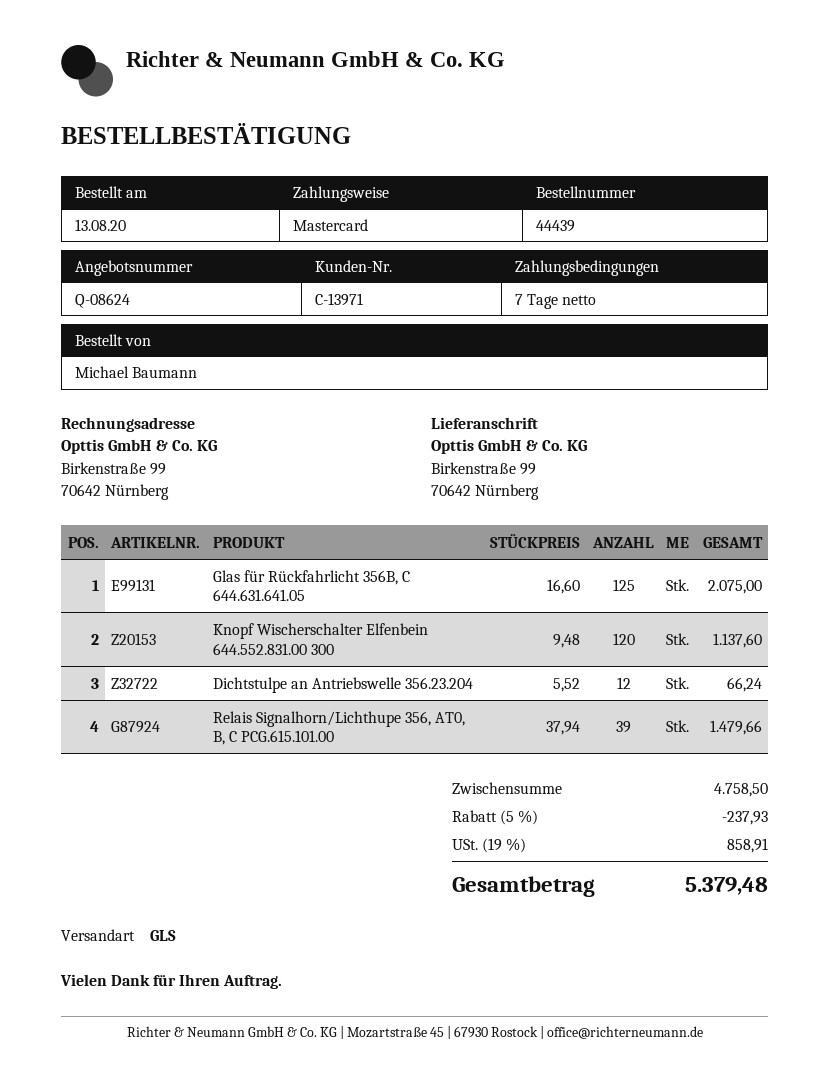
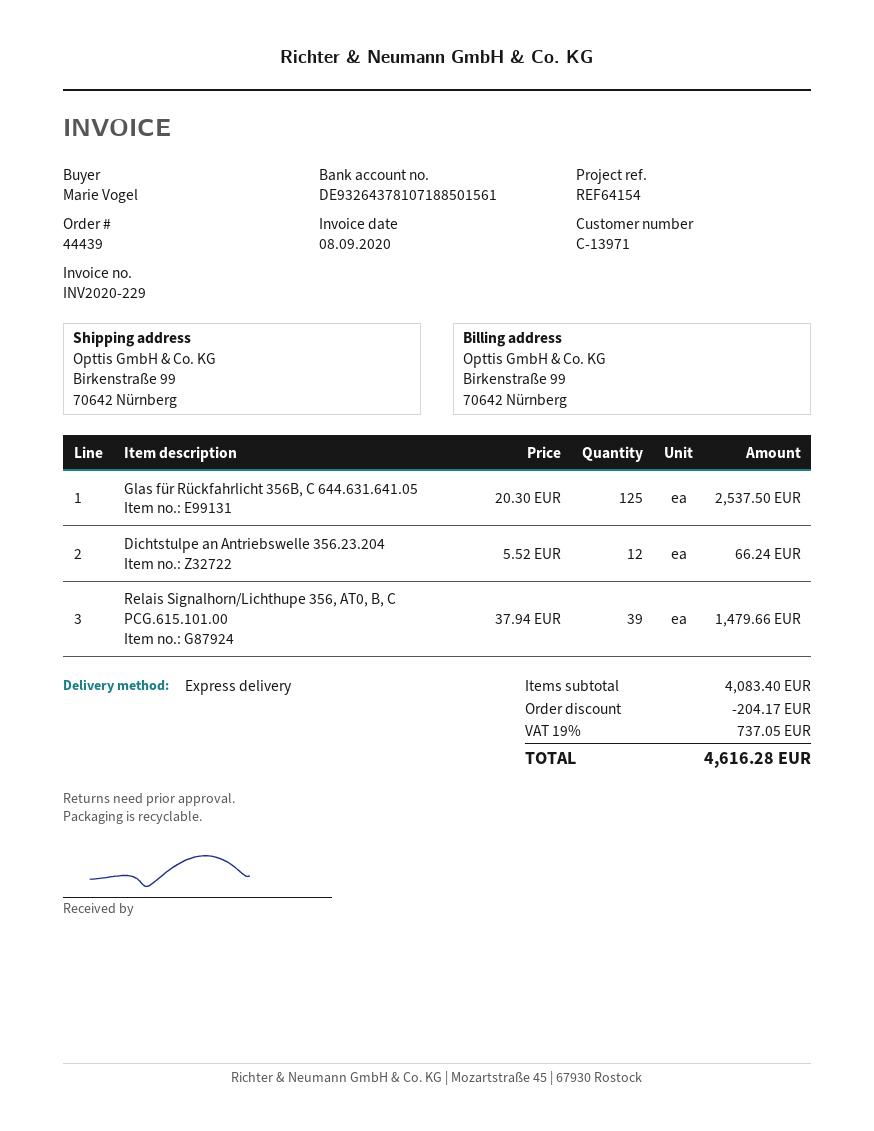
ordered by: Michael Baumann -> Marie Vogel
shipping method: GLS -> express
Glas für Rückfahrlicht 356B, C 644.631.641.05: 125 x 16.60 = 2075.00 -> 125 x 20.30 = 2537.50
Knopf Wischerschalter Elfenbein 644.552.831.00 300: 120 x 9.48 = 1137.60 -> none
subtotal: 4758.50 -> 4083.40
discount: 237.93 -> 204.17
tax: 19% = 858.91 -> 19% = 737.05
total: 5379.48 -> 4616.28

